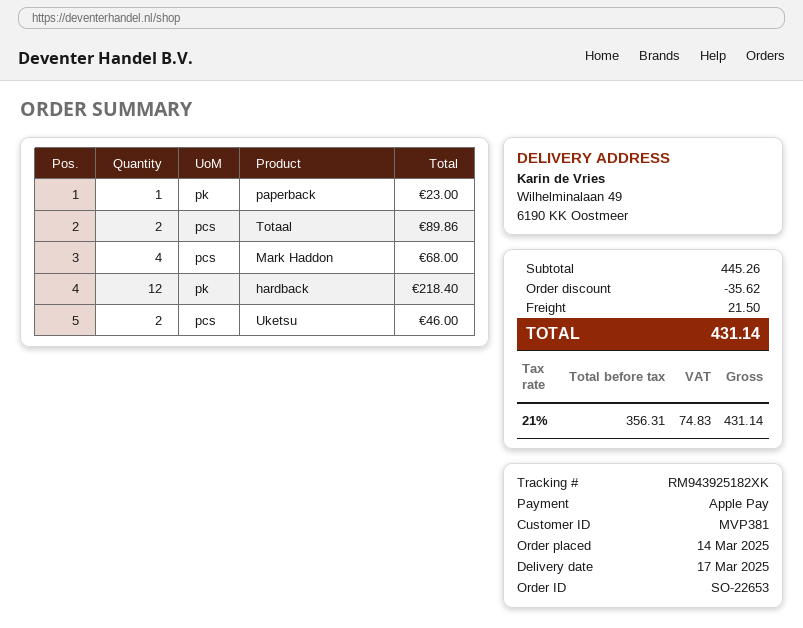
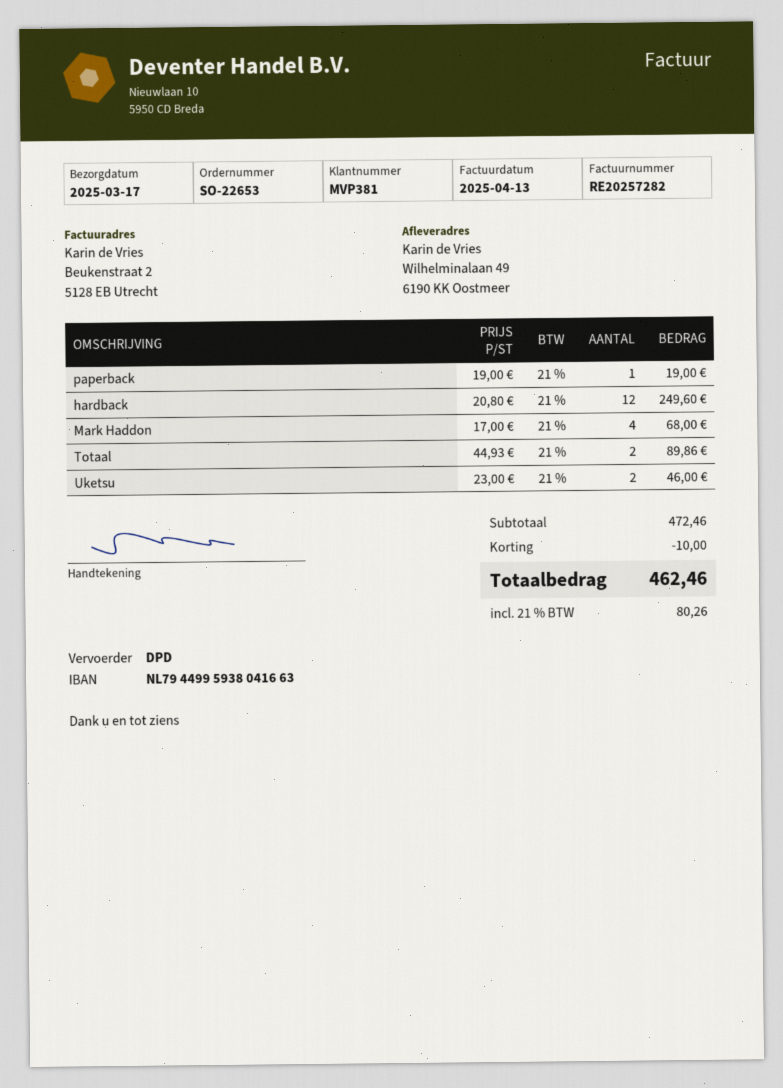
paperback: 1 for 23.00 -> 1 for 19.00
hardback: 12 for 218.40 -> 12 for 249.60
subtotal: 445.26 -> 472.46
discount: 35.62 -> 10.00
shipping: 21.50 -> none
tax: 21% = 74.83 -> 21% = 80.26
total: 431.14 -> 462.46

